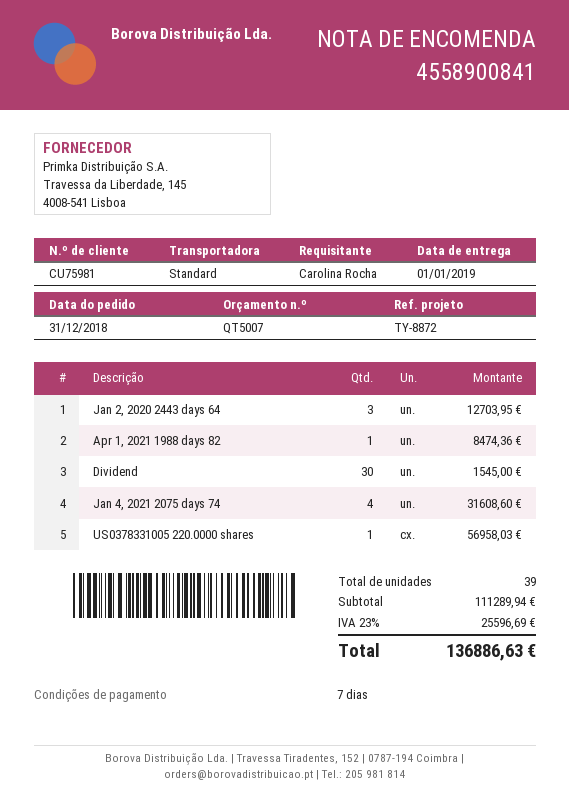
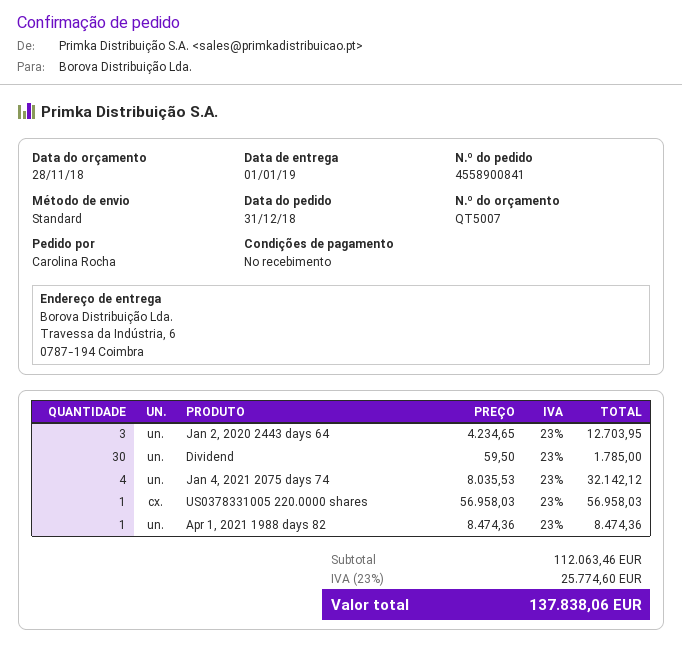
payment terms: 7 days -> on receipt
Dividend: 30 for 1545.00 -> 30 for 1785.00
Jan 4, 2021 2075 days 74: 4 for 31608.60 -> 4 for 32142.12
subtotal: 111289.94 -> 112063.46
tax: 23% = 25596.69 -> 23% = 25774.60
total: 136886.63 -> 137838.06

